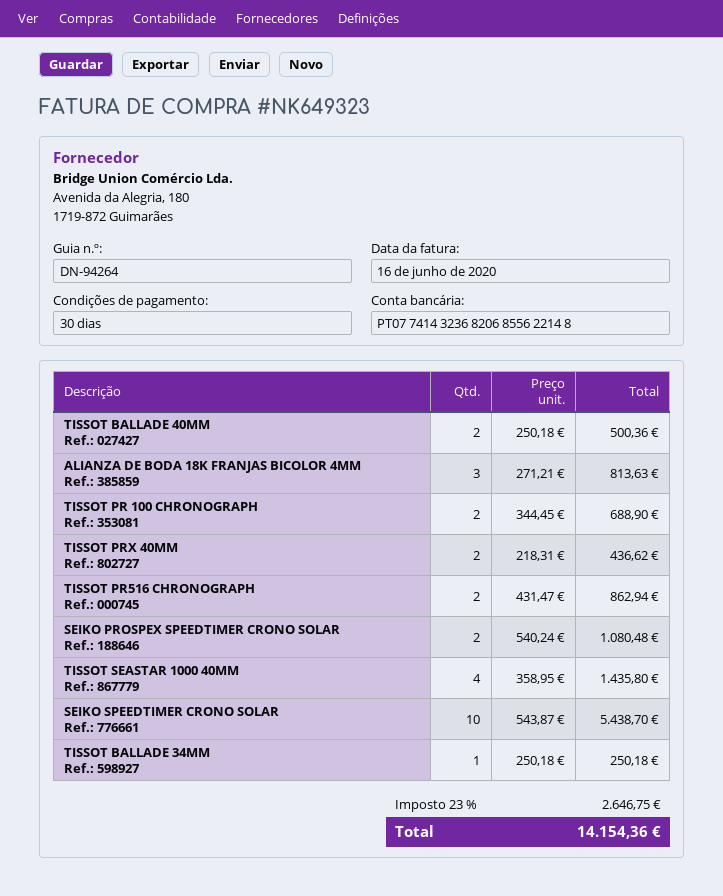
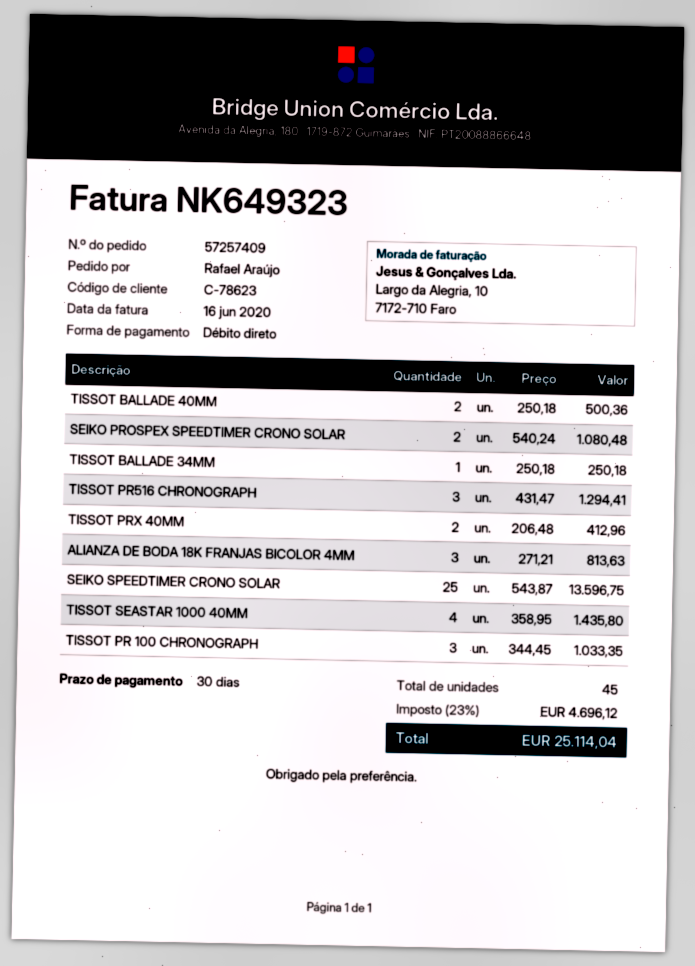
TISSOT PR 100 CHRONOGRAPH: 2 x 344.45 = 688.90 -> 3 x 344.45 = 1033.35
TISSOT PRX 40MM: 2 x 218.31 = 436.62 -> 2 x 206.48 = 412.96
TISSOT PR516 CHRONOGRAPH: 2 x 431.47 = 862.94 -> 3 x 431.47 = 1294.41
SEIKO SPEEDTIMER CRONO SOLAR: 10 x 543.87 = 5438.70 -> 25 x 543.87 = 13596.75
tax: 23% = 2646.75 -> 23% = 4696.12
total: 14154.36 -> 25114.04

